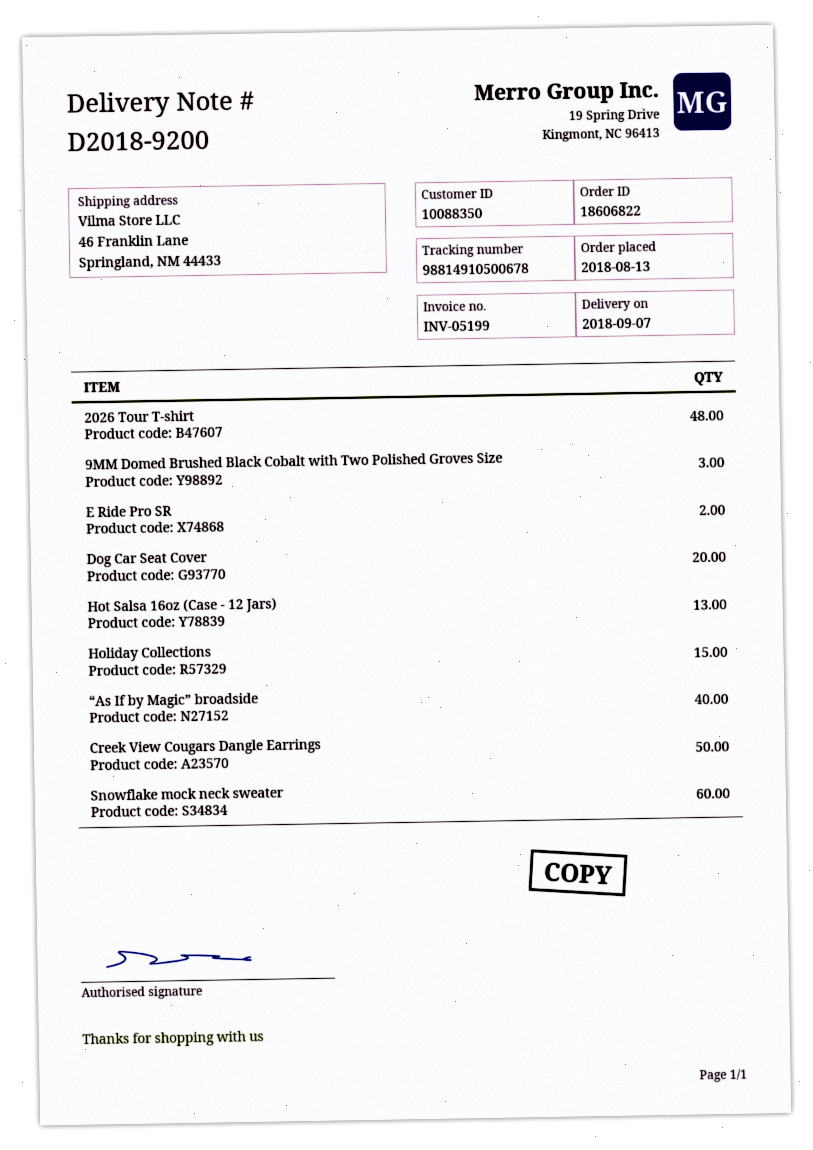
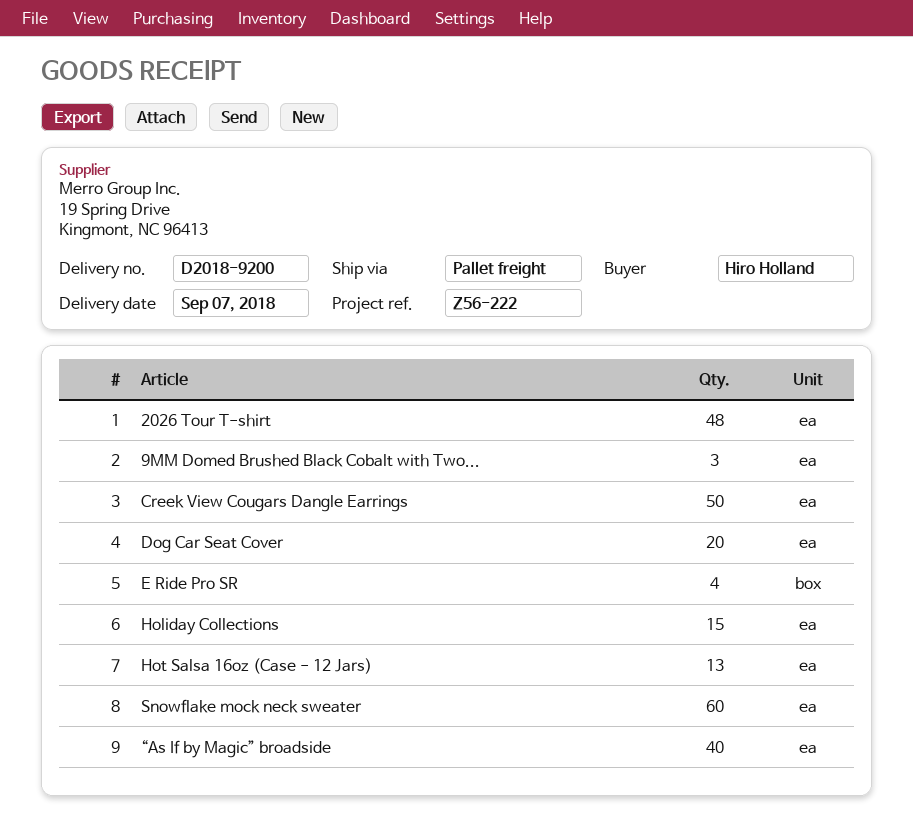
E Ride Pro SR: 2 -> 4

